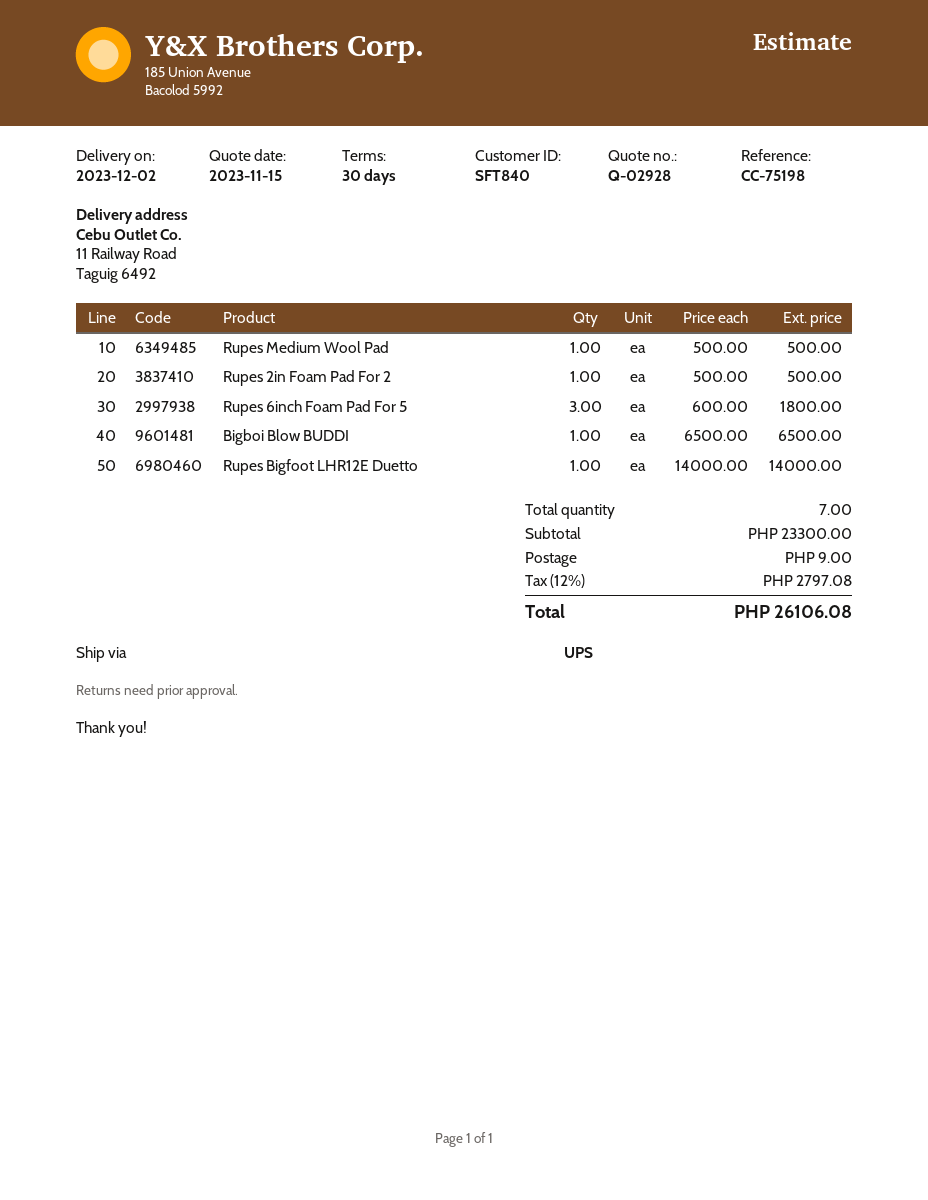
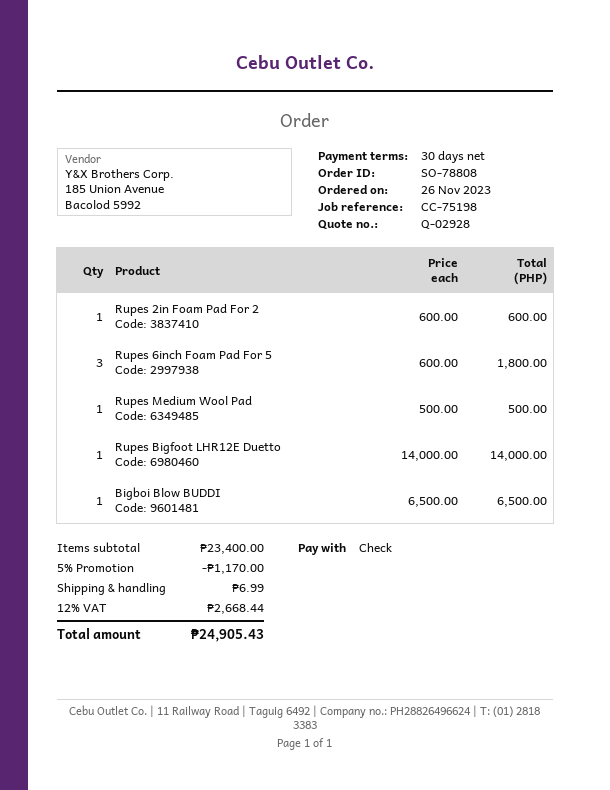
Rupes 2in Foam Pad For 2: 1 x 500.00 = 500.00 -> 1 x 600.00 = 600.00
subtotal: 23300.00 -> 23400.00
discount: none -> 5% = 1170.00
shipping: 9.00 -> 6.99
tax: 12% = 2797.08 -> 12% = 2668.44
total: 26106.08 -> 24905.43

